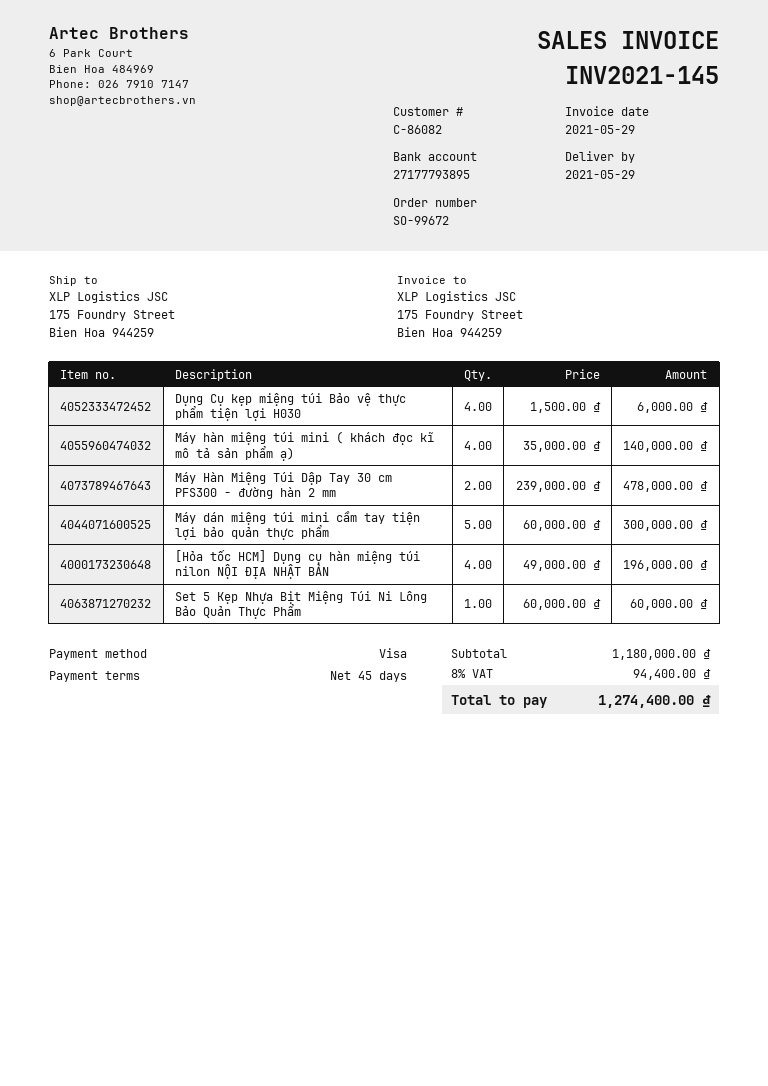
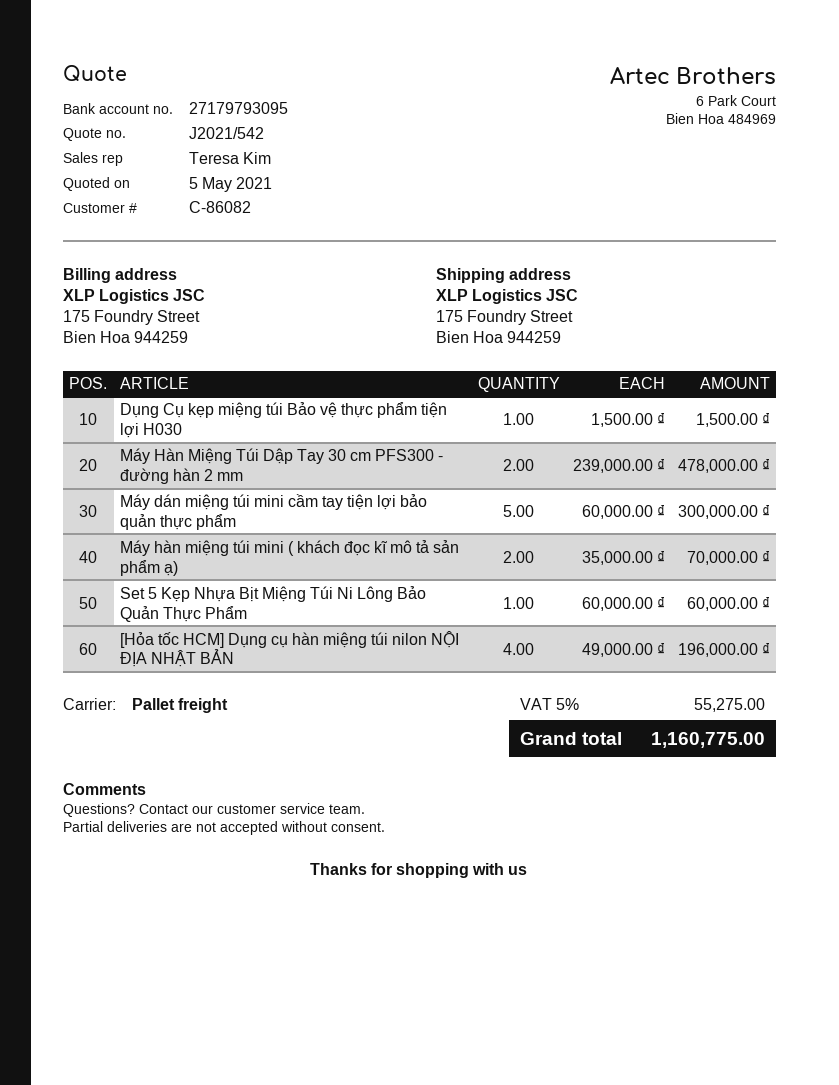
bank account: 27177793895 -> 27179793095
Dụng Cụ kẹp miệng túi Bảo vệ thực phẩm tiện lợi H030: 4 x 1500.00 = 6000.00 -> 1 x 1500.00 = 1500.00
Máy hàn miệng túi mini ( khách đọc kĩ mô tả sản phẩm ạ): 4 x 35000.00 = 140000.00 -> 2 x 35000.00 = 70000.00
tax: 8% = 94400.00 -> 5% = 55275.00
total: 1274400.00 -> 1160775.00

